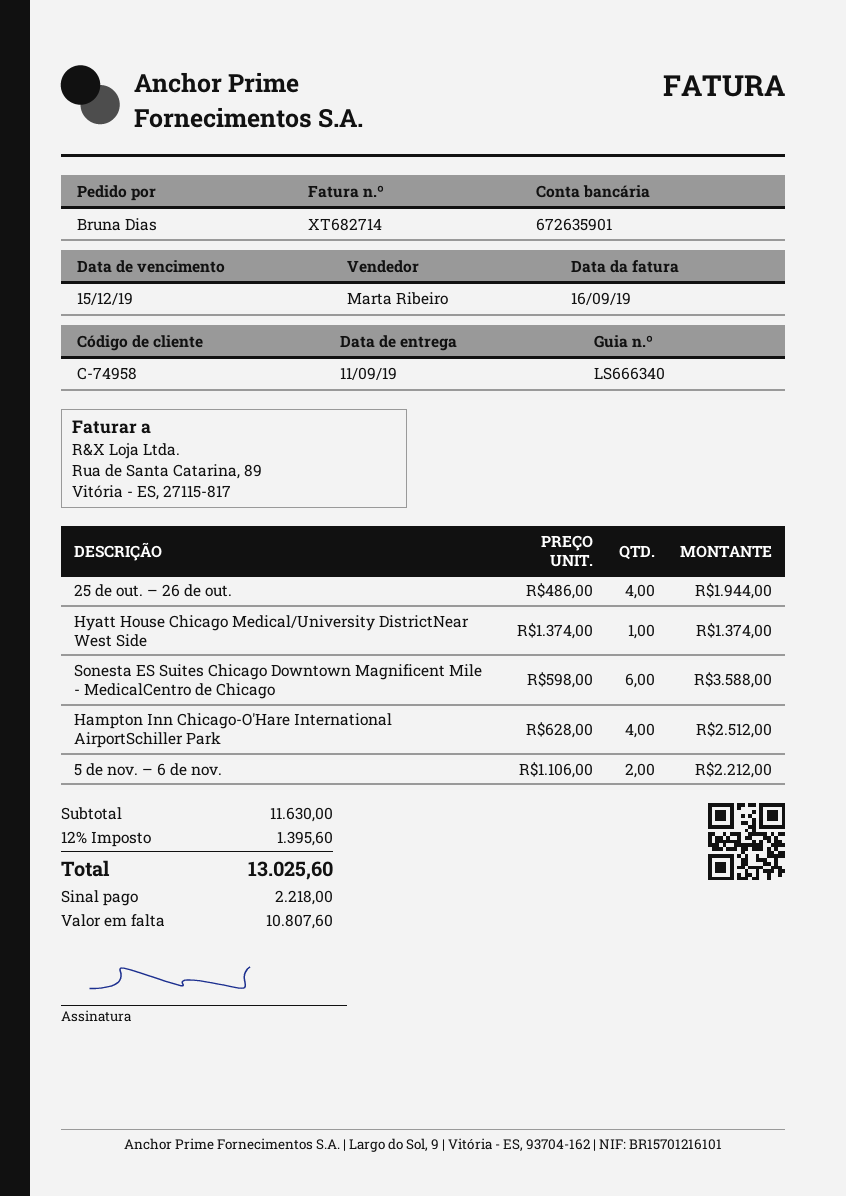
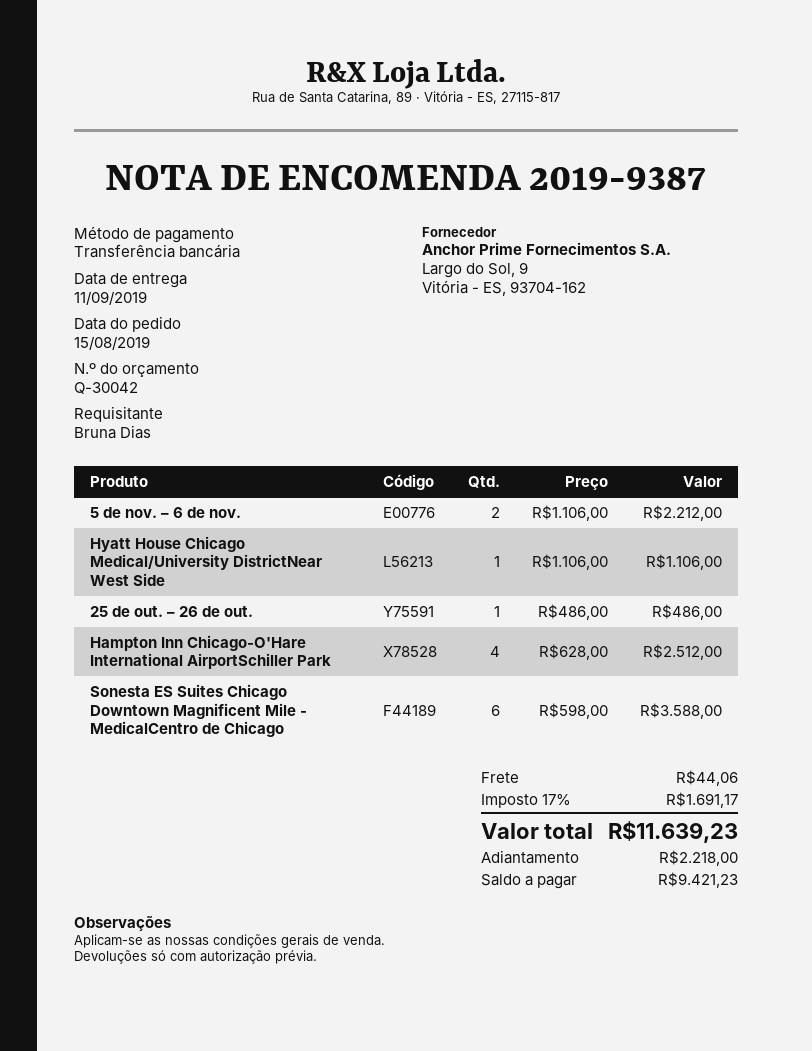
25 de out. – 26 de out.: 4 x 486.00 = 1944.00 -> 1 x 486.00 = 486.00
Hyatt House Chicago Medical/University DistrictNear West Side: 1 x 1374.00 = 1374.00 -> 1 x 1106.00 = 1106.00
shipping: none -> 44.06
tax: 12% = 1395.60 -> 17% = 1691.17
total: 13025.60 -> 11639.23
balance: 10807.60 -> 9421.23

